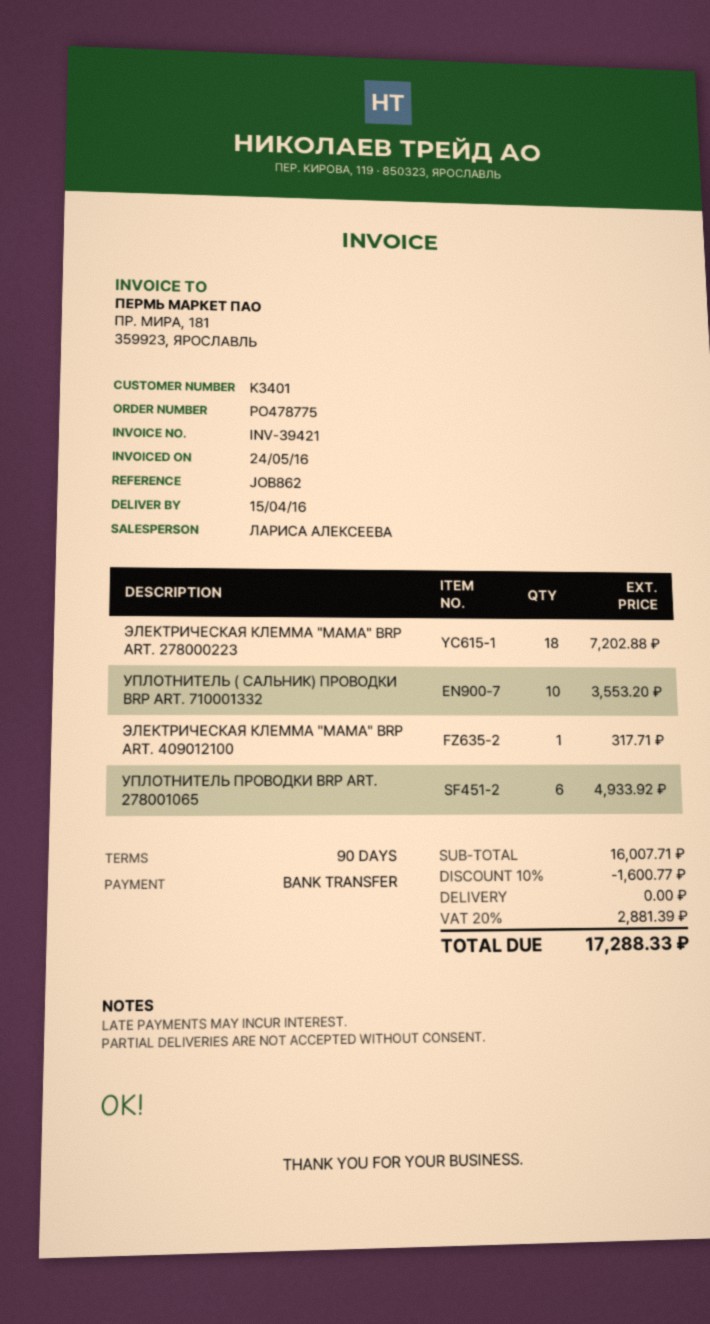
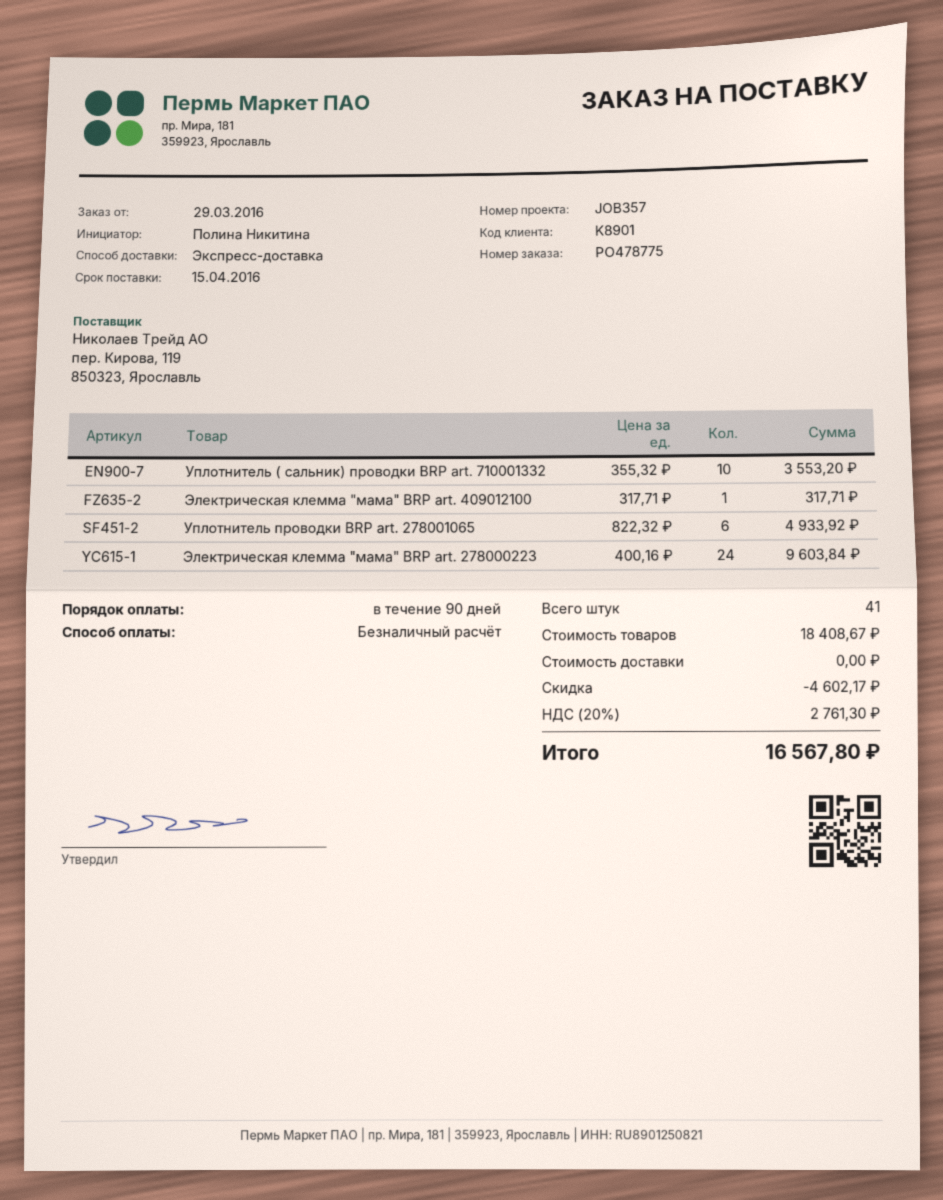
customer number: K3401 -> K8901
reference: JOB862 -> JOB357
ЭЛЕКТРИЧЕСКАЯ КЛЕММА "МАМА" BRP ART. 278000223: 18 for 7202.88 -> 24 for 9603.84
subtotal: 16007.71 -> 18408.67
discount: 1600.77 -> 4602.17
tax: 20% = 2881.39 -> 20% = 2761.30
total: 17288.33 -> 16567.80

